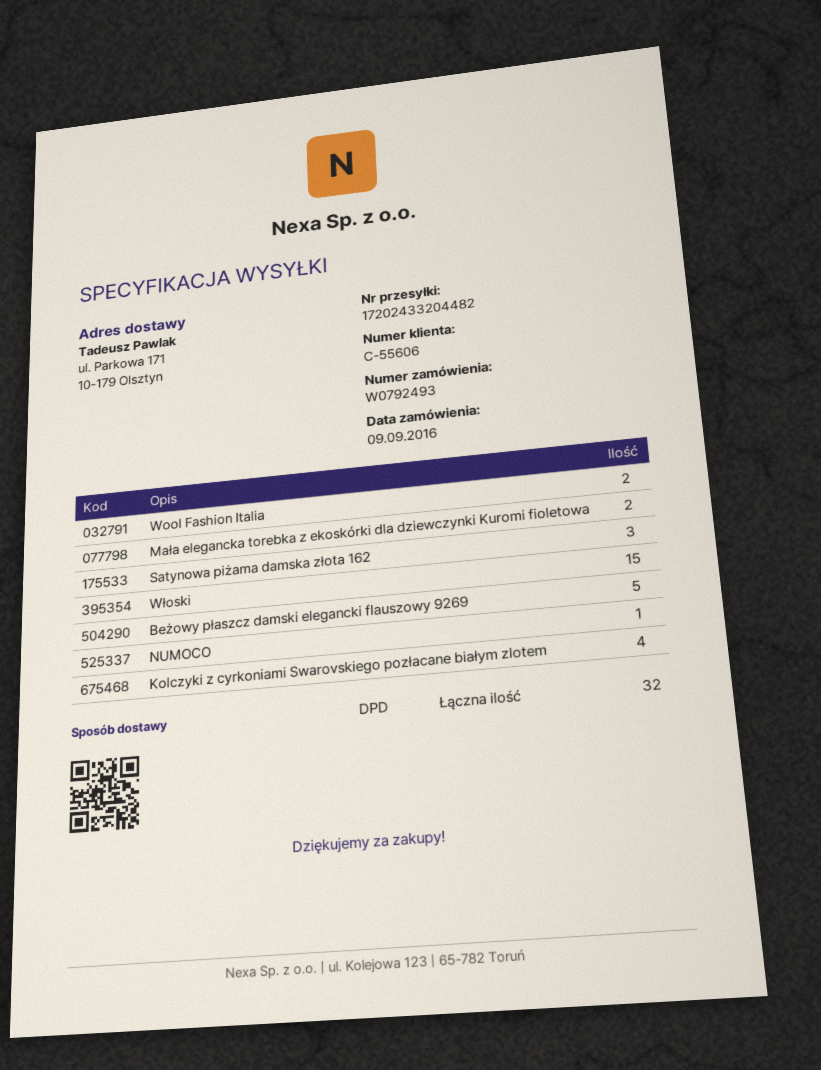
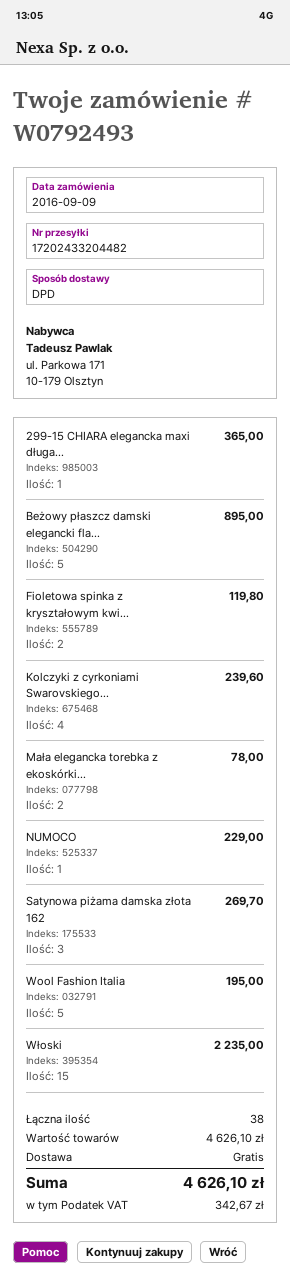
Wool Fashion Italia: 2 -> 5
299-15 CHIARA elegancka maxi długa...: none -> 1
Fioletowa spinka z kryształowym kwi...: none -> 2
total quantity: 32 -> 38

